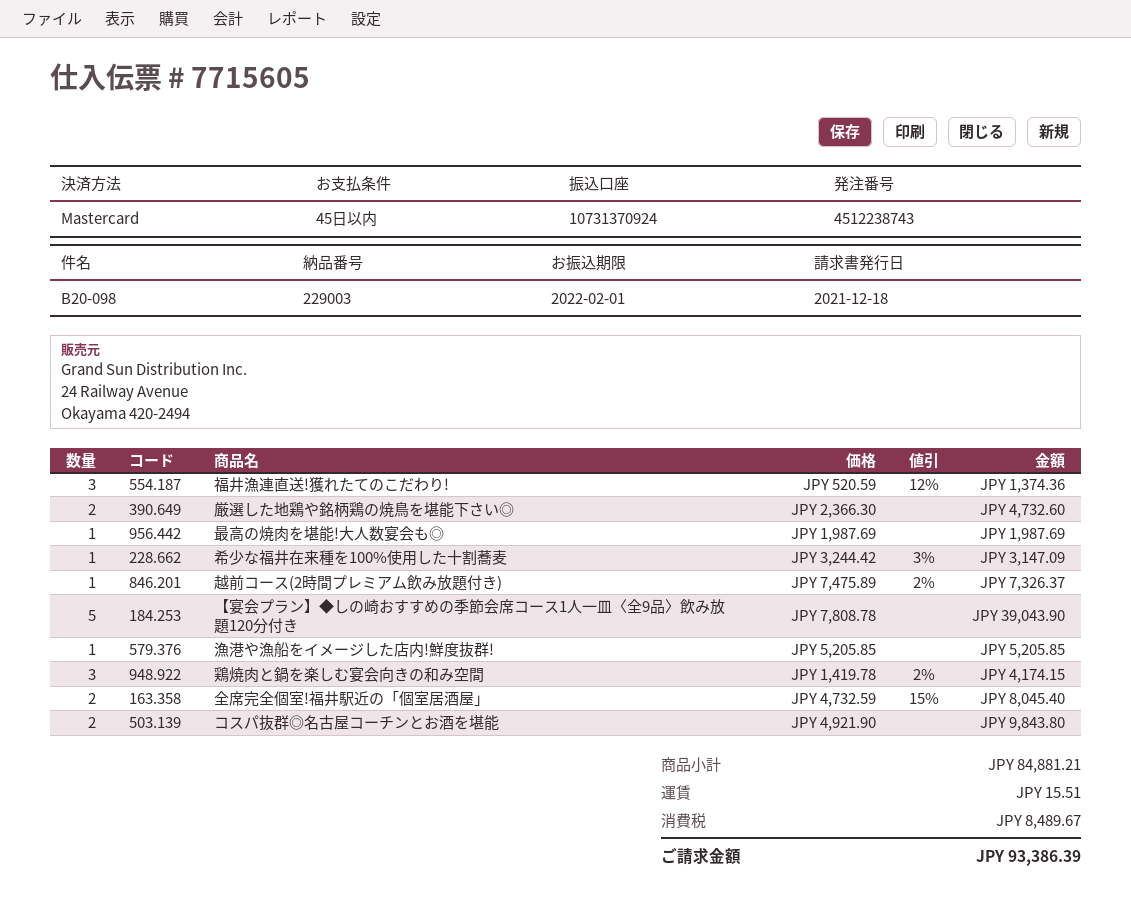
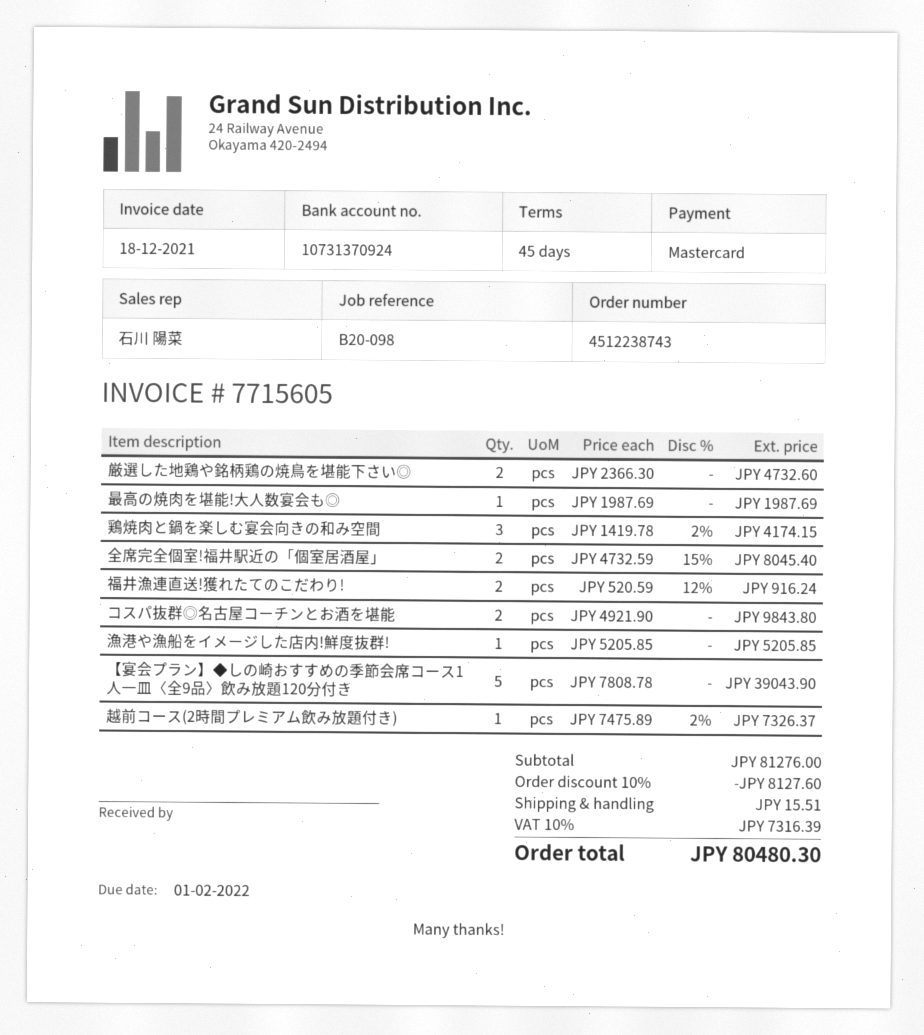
福井漁連直送!獲れたてのこだわり!: 3 x 520.59 - 12% = 1374.36 -> 2 x 520.59 - 12% = 916.24
希少な福井在来種を100%使用した十割蕎麦: 1 x 3244.42 - 3% = 3147.09 -> none
subtotal: 84881.21 -> 81276.00
discount: none -> 10% = 8127.60
tax: 8489.67 -> 7316.39
total: 93386.39 -> 80480.30

